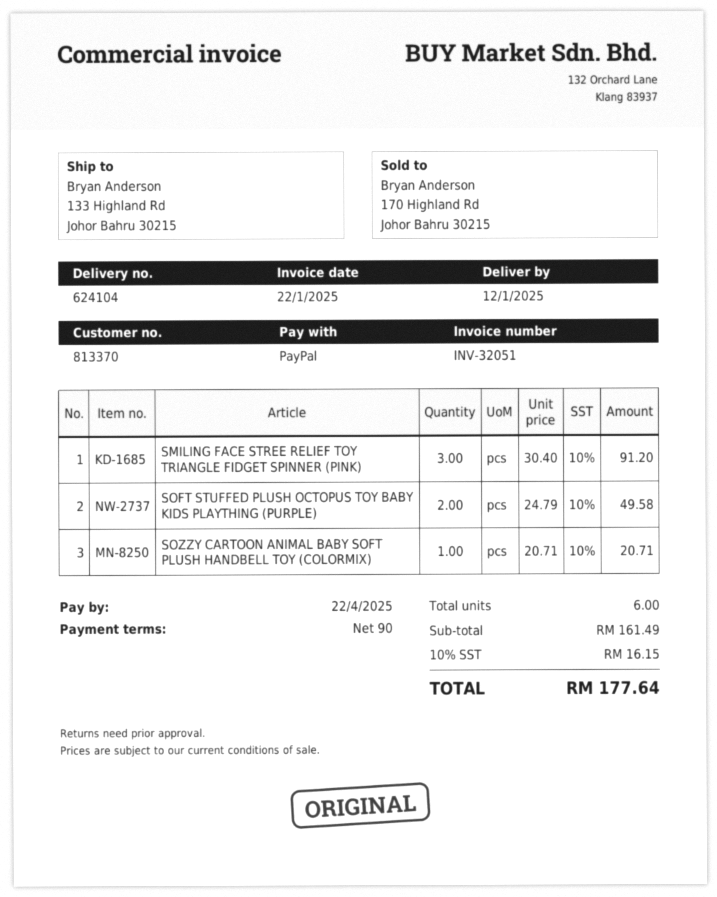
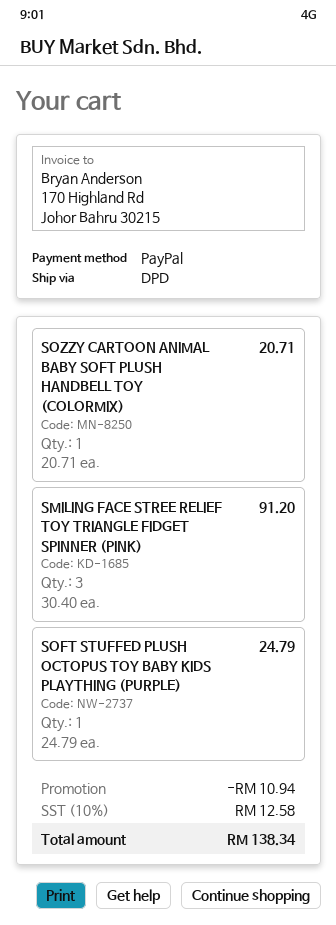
SOFT STUFFED PLUSH OCTOPUS TOY BABY KIDS PLAYTHING (PURPLE): 2 x 24.79 = 49.58 -> 1 x 24.79 = 24.79
discount: none -> 10.94
tax: 10% = 16.15 -> 10% = 12.58
total: 177.64 -> 138.34

